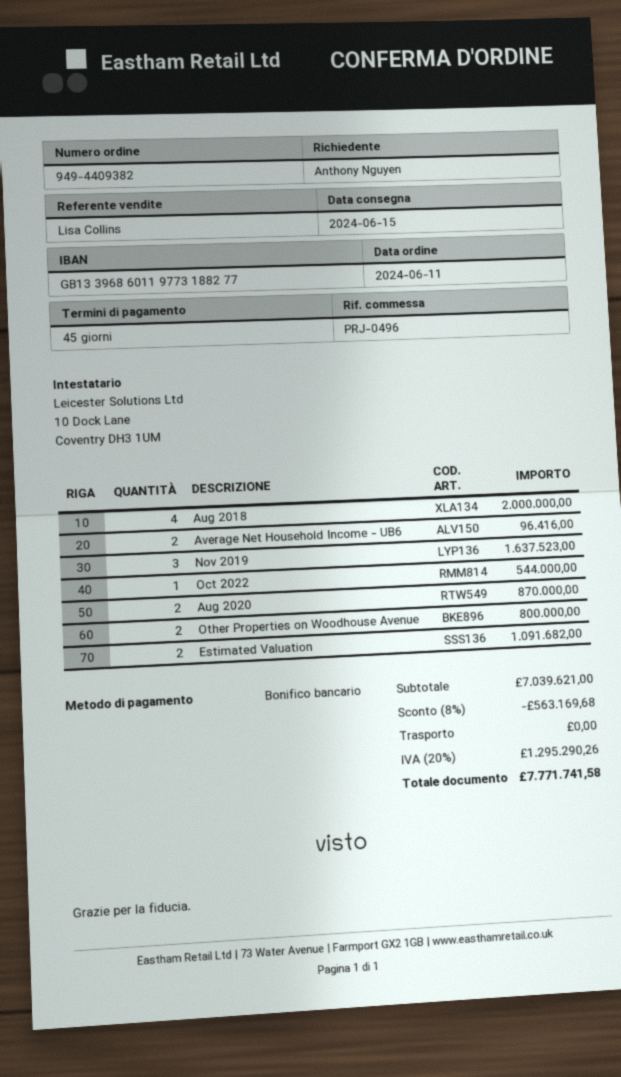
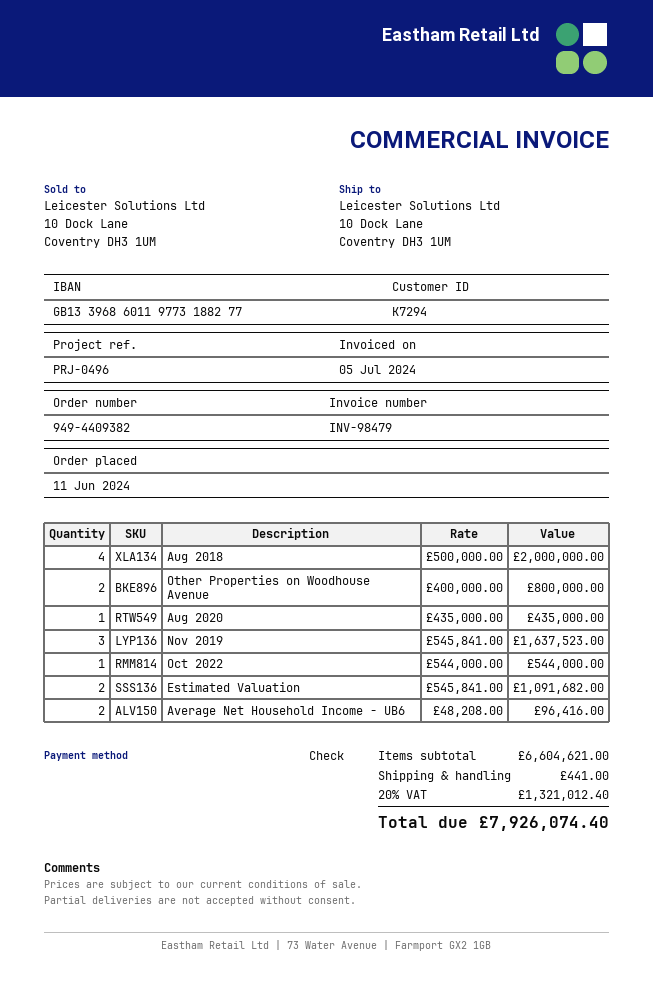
payment method: bank transfer -> cheque
Aug 2020: 2 for 870000.00 -> 1 for 435000.00
subtotal: 7039621.00 -> 6604621.00
discount: 8% = 563169.68 -> none
shipping: 0.00 -> 441.00
tax: 20% = 1295290.26 -> 20% = 1321012.40
total: 7771741.58 -> 7926074.40

